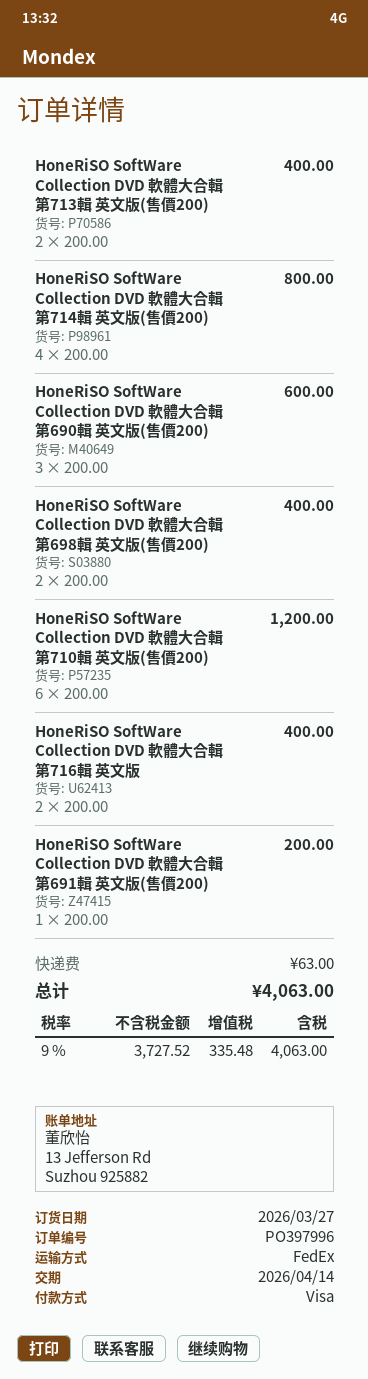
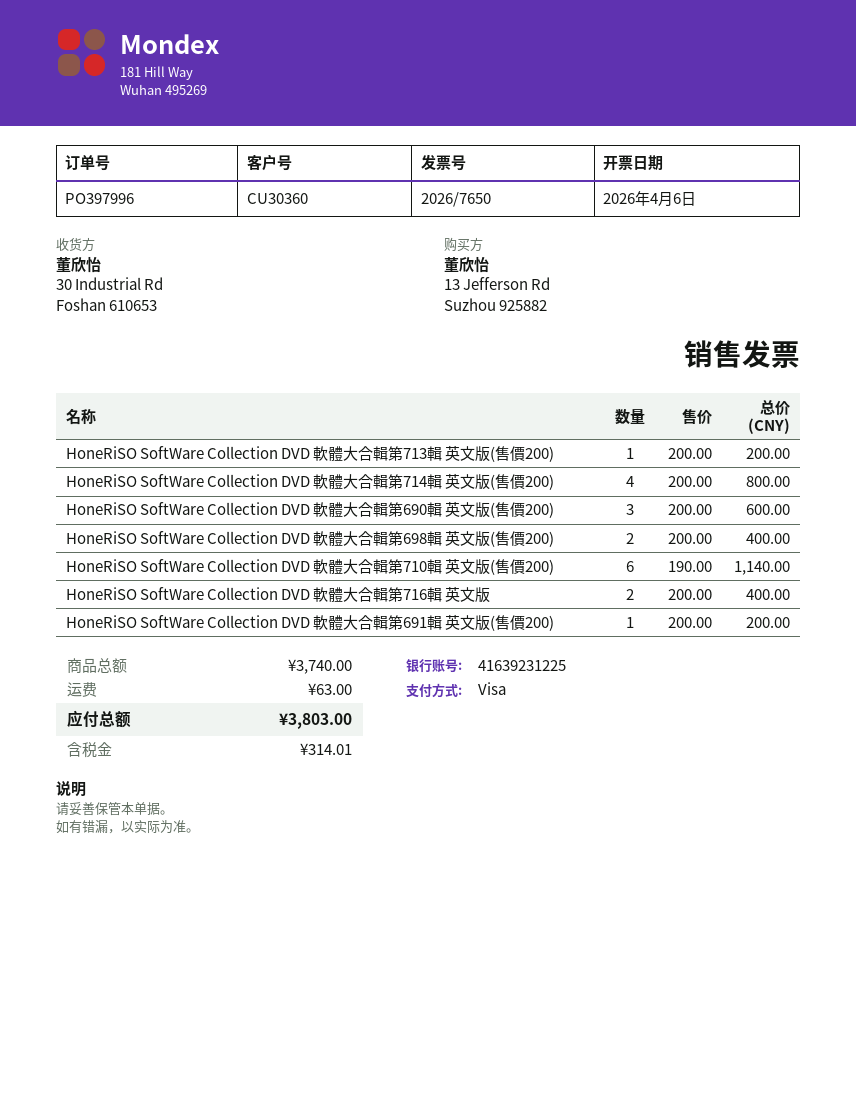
HoneRiSO SoftWare Collection DVD 軟體大合輯第713輯 英文版(售價200): 2 x 200.00 = 400.00 -> 1 x 200.00 = 200.00
HoneRiSO SoftWare Collection DVD 軟體大合輯第710輯 英文版(售價200): 6 x 200.00 = 1200.00 -> 6 x 190.00 = 1140.00
tax: 335.48 -> 314.01
total: 4063.00 -> 3803.00

